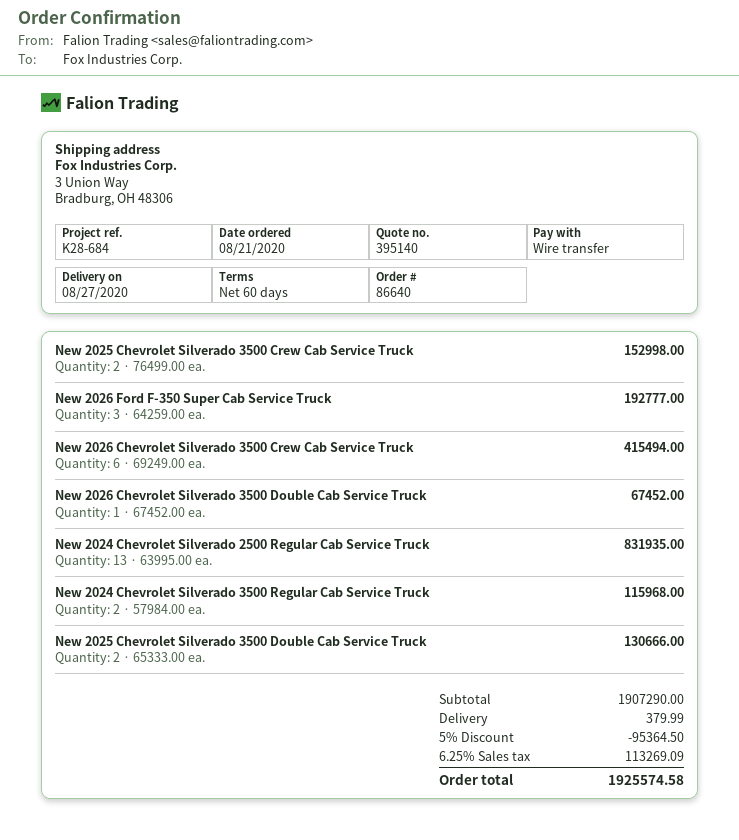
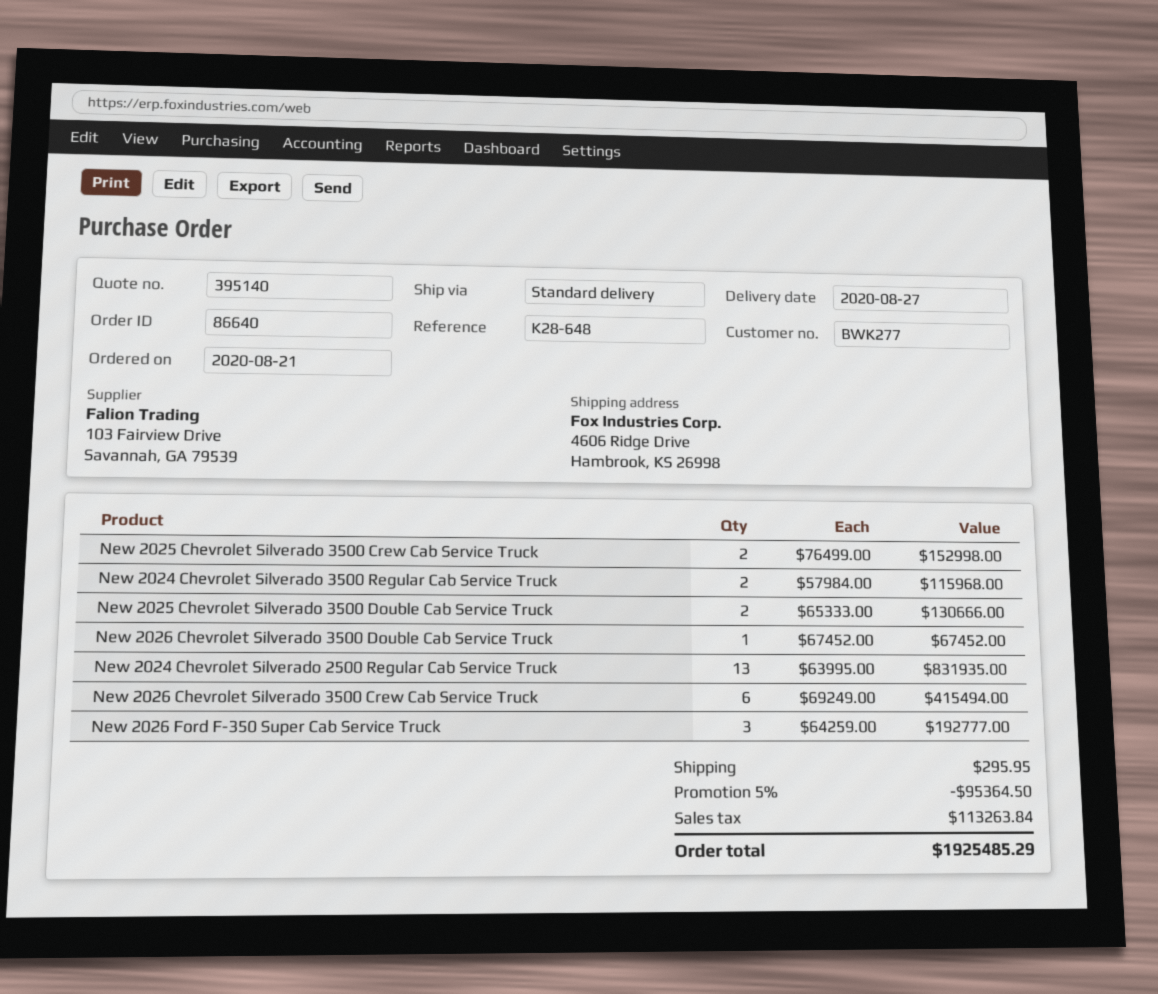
reference: K28-684 -> K28-648
ship to: 3 Union Way, Bradburg, OH 48306 -> 4606 Ridge Drive, Hambrook, KS 26998
shipping: 379.99 -> 295.95
tax: 113269.09 -> 113263.84
total: 1925574.58 -> 1925485.29

